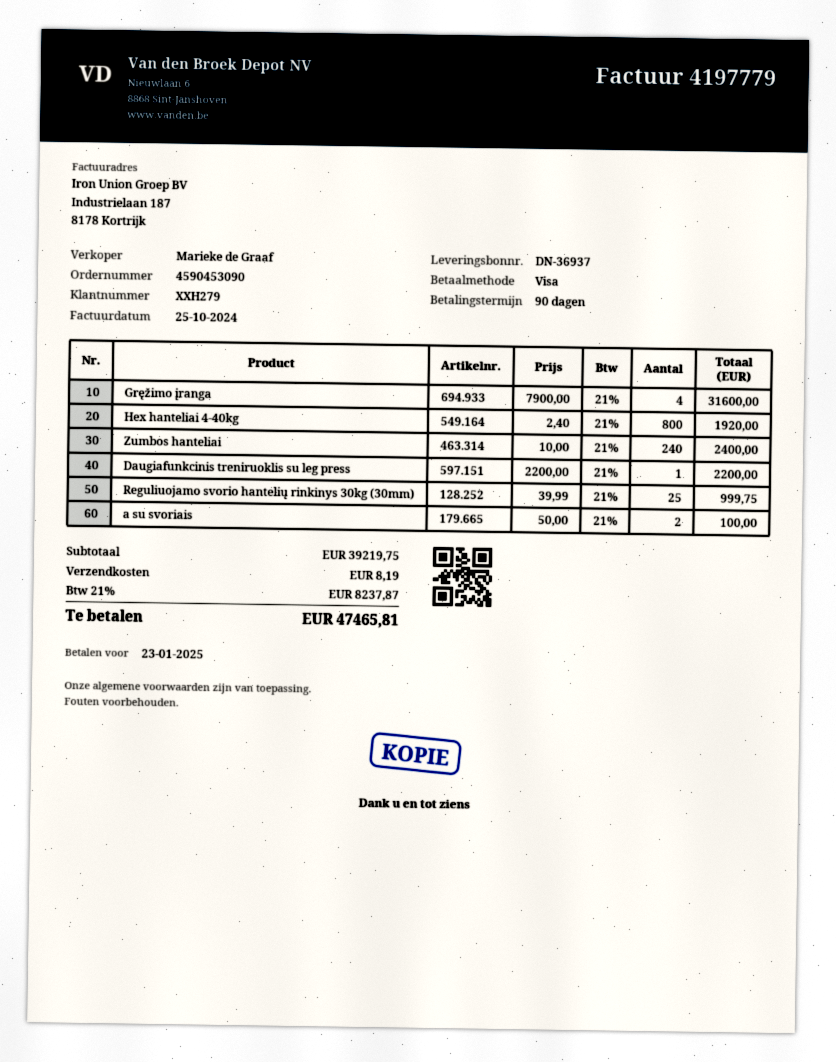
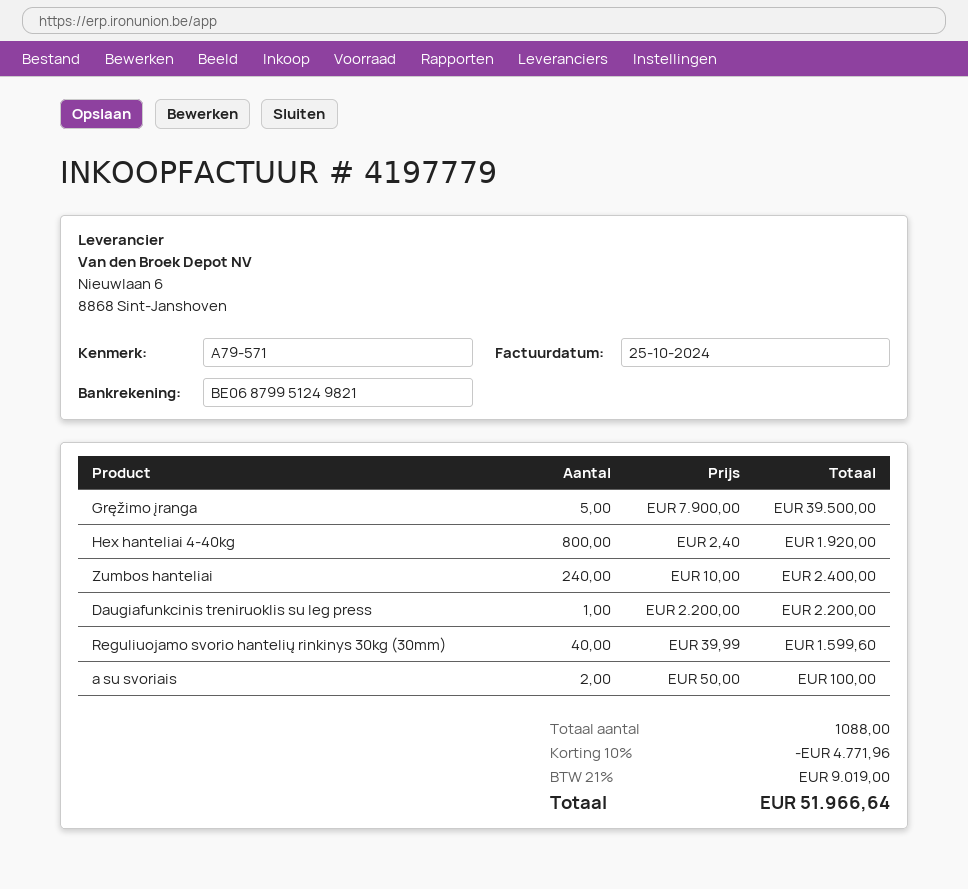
Gręžimo įranga: 4 x 7900.00 = 31600.00 -> 5 x 7900.00 = 39500.00
Reguliuojamo svorio hantelių rinkinys 30kg (30mm): 25 x 39.99 = 999.75 -> 40 x 39.99 = 1599.60
discount: none -> 10% = 4771.96
shipping: 8.19 -> none
tax: 21% = 8237.87 -> 21% = 9019.00
total: 47465.81 -> 51966.64

